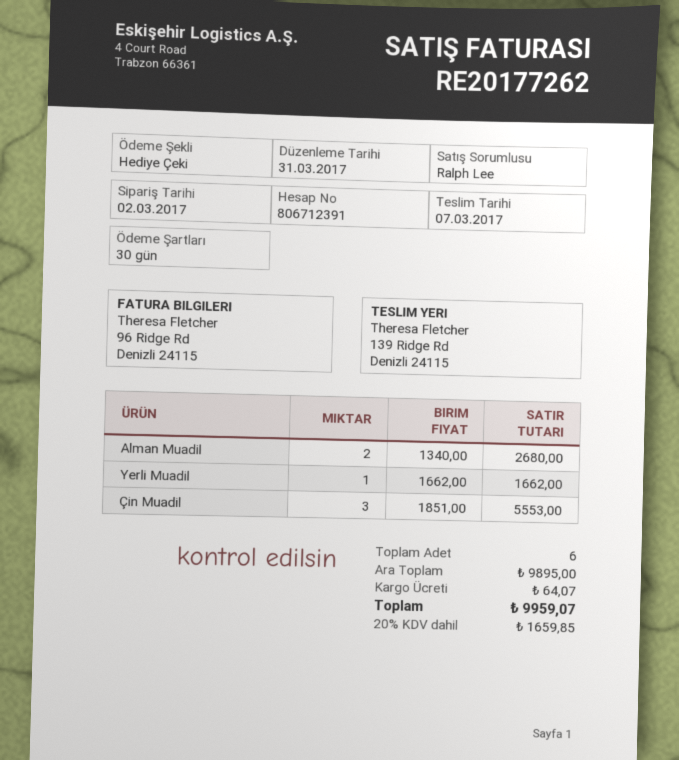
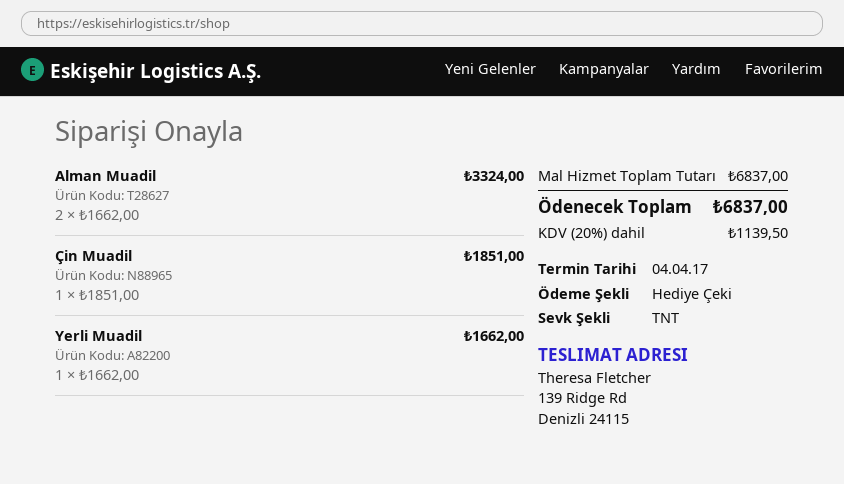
delivery date: 2017-03-07 -> 2017-04-04
Alman Muadil: 2 x 1340.00 = 2680.00 -> 2 x 1662.00 = 3324.00
Çin Muadil: 3 x 1851.00 = 5553.00 -> 1 x 1851.00 = 1851.00
subtotal: 9895.00 -> 6837.00
shipping: 64.07 -> none
tax: 20% = 1659.85 -> 20% = 1139.50
total: 9959.07 -> 6837.00

